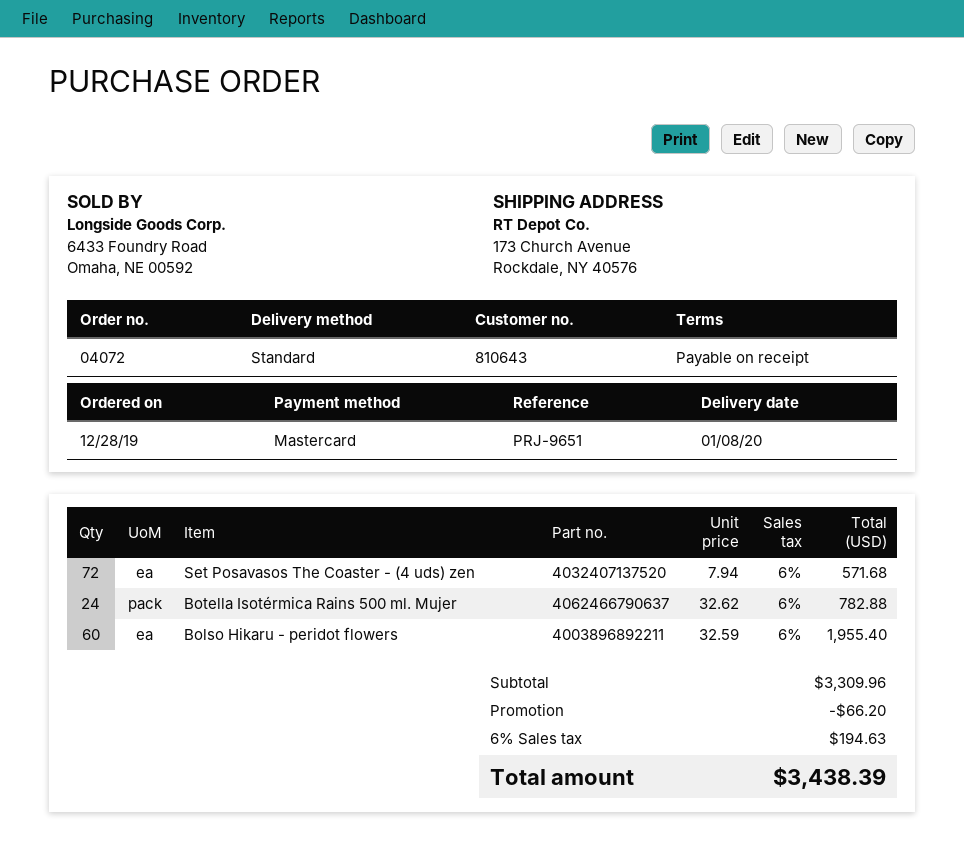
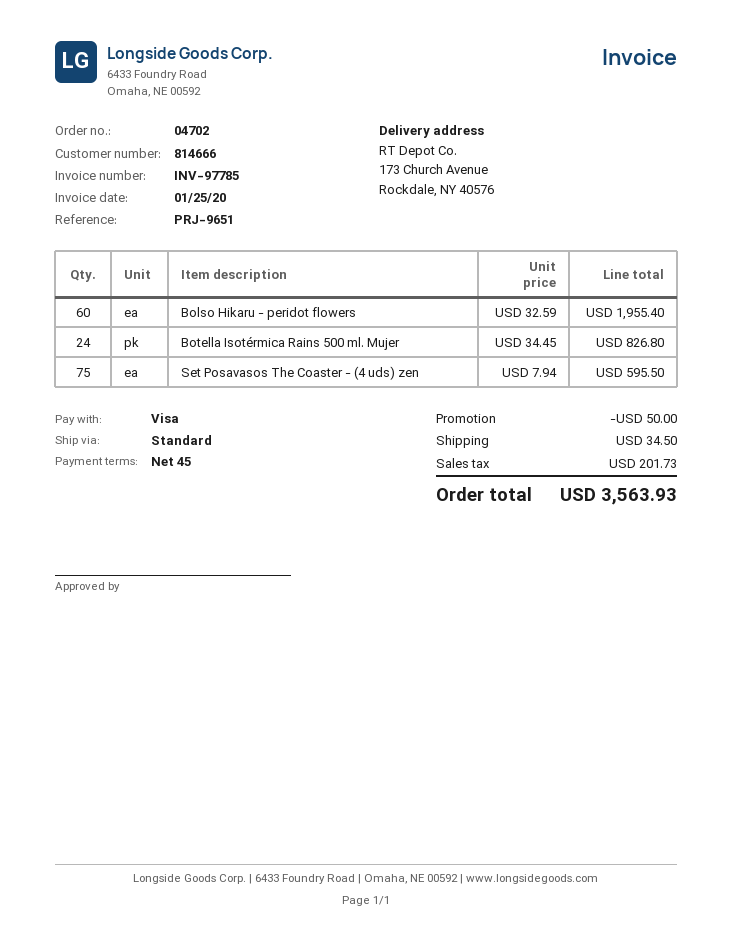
order number: 04072 -> 04702
payment terms: on receipt -> 45 days
customer number: 810643 -> 814666
payment method: Mastercard -> Visa
Set Posavasos The Coaster - (4 uds) zen: 72 x 7.94 = 571.68 -> 75 x 7.94 = 595.50
Botella Isotérmica Rains 500 ml. Mujer: 24 x 32.62 = 782.88 -> 24 x 34.45 = 826.80
discount: 66.20 -> 50.00
shipping: none -> 34.50
tax: 194.63 -> 201.73
total: 3438.39 -> 3563.93

